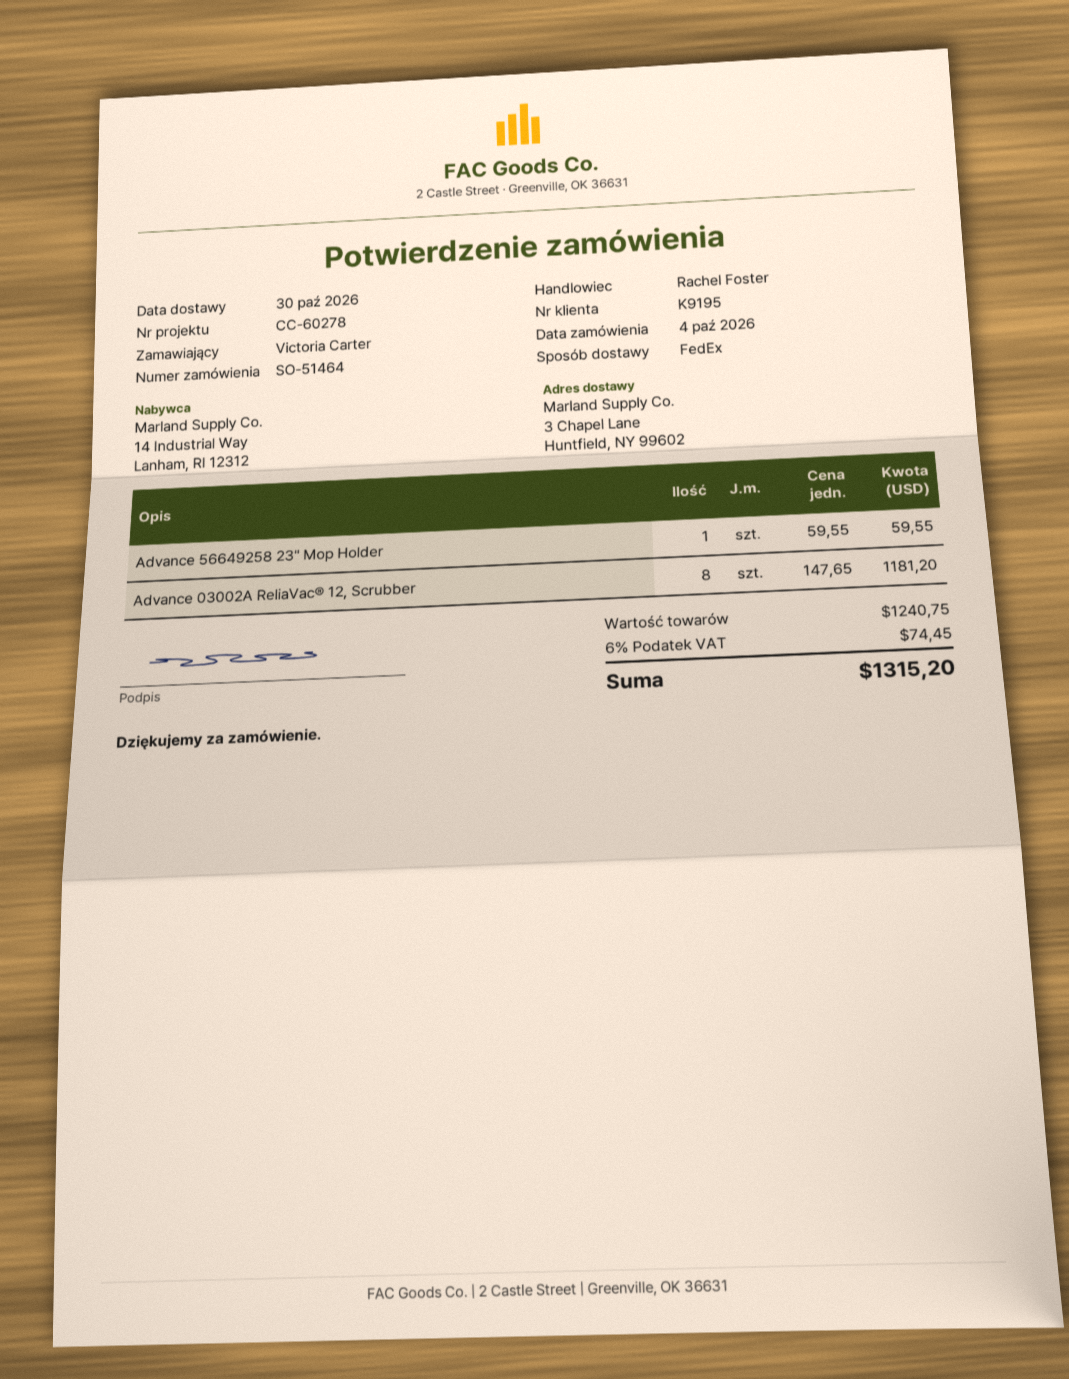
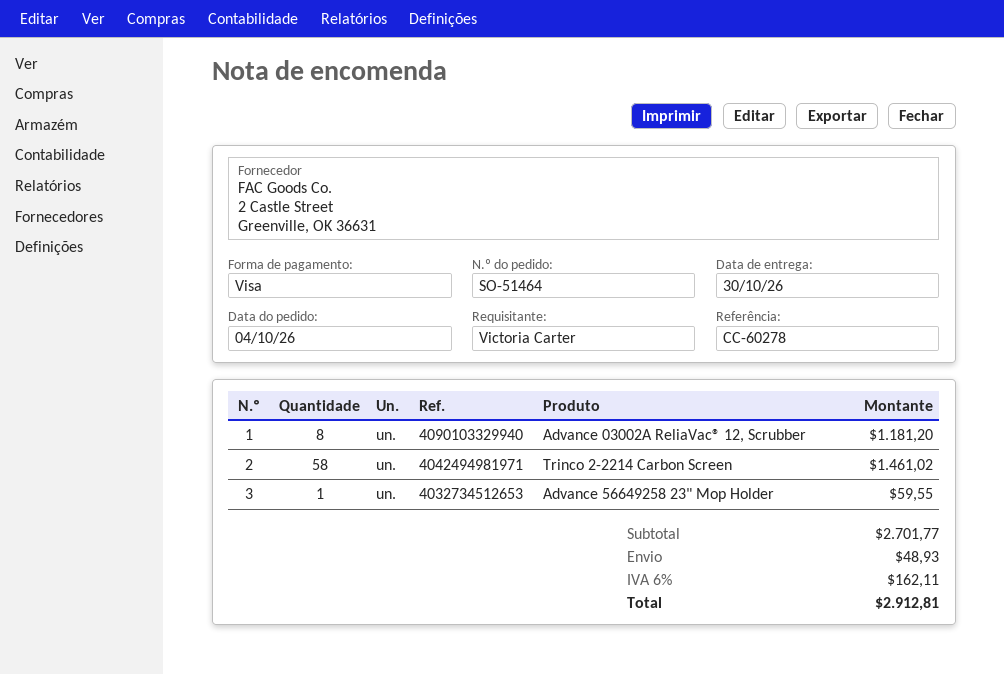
Trinco 2-2214 Carbon Screen: none -> 58 for 1461.02
subtotal: 1240.75 -> 2701.77
shipping: none -> 48.93
tax: 6% = 74.45 -> 6% = 162.11
total: 1315.20 -> 2912.81

